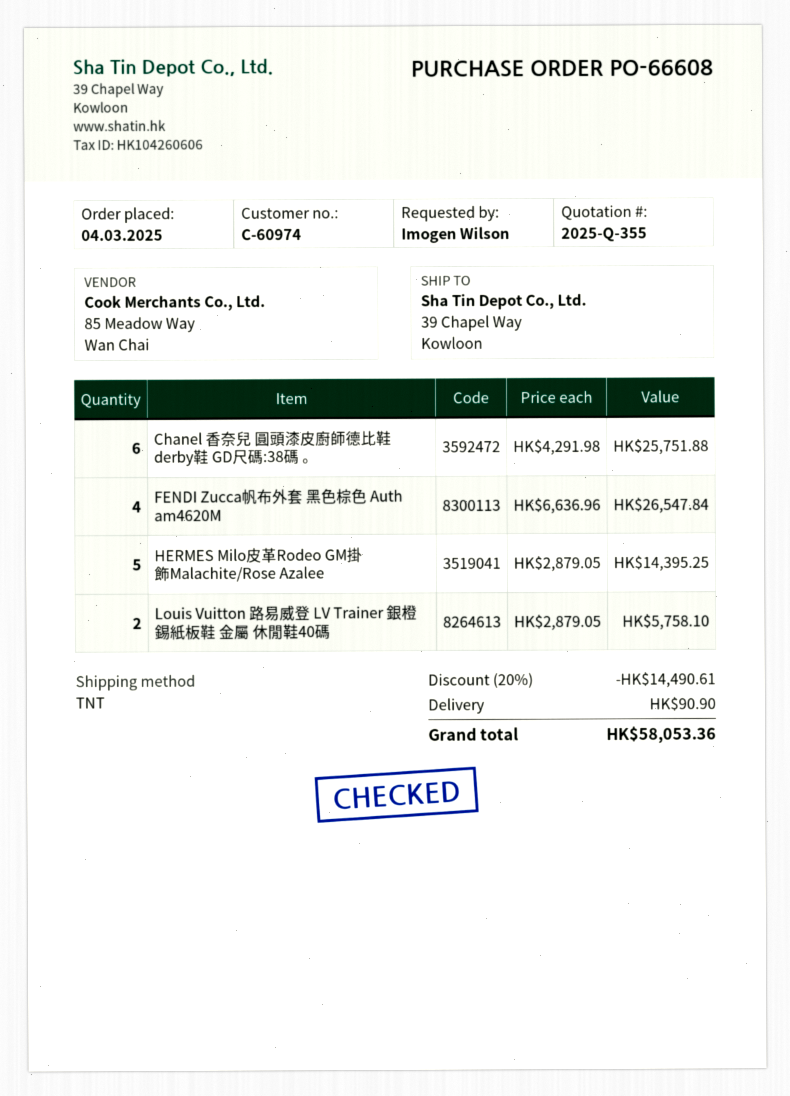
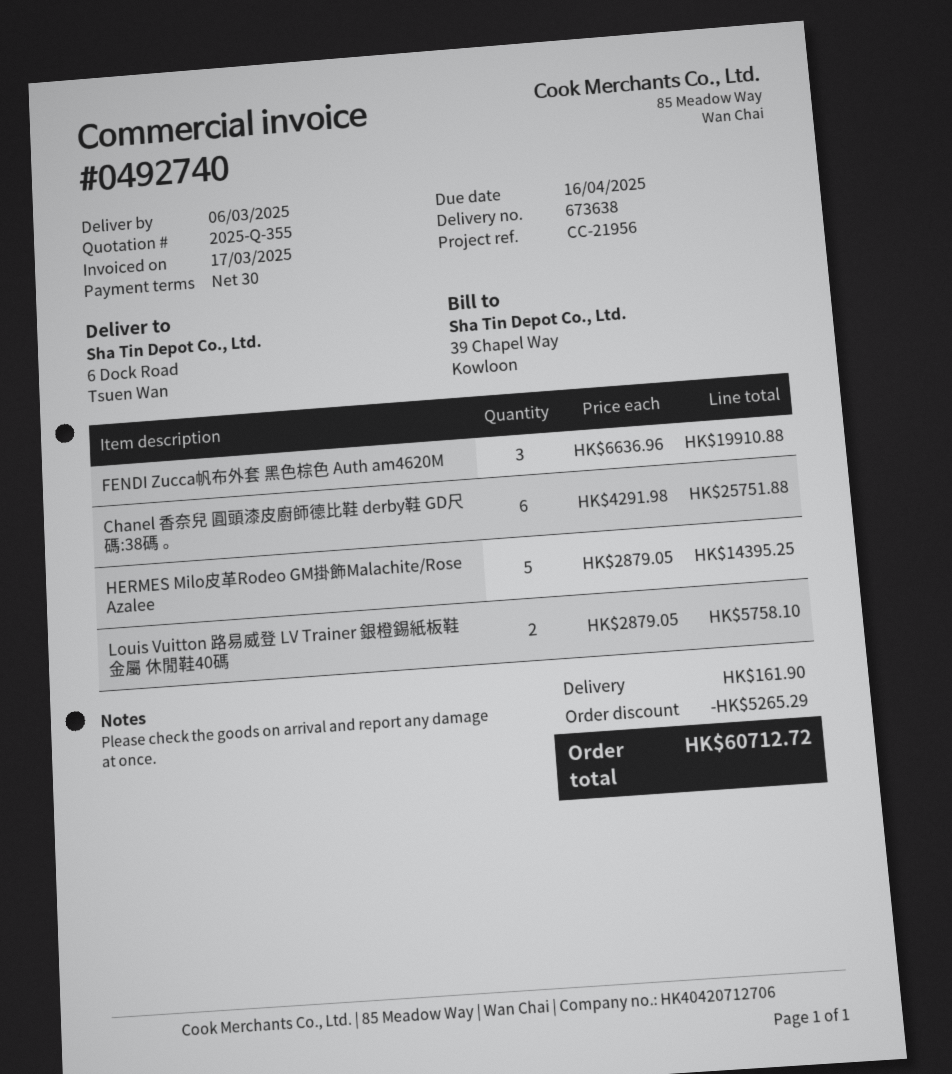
ship to: 39 Chapel Way, Kowloon -> 6 Dock Road, Tsuen Wan
FENDI Zucca帆布外套 黑色棕色 Auth am4620M: 4 x 6636.96 = 26547.84 -> 3 x 6636.96 = 19910.88
discount: 14490.61 -> 5265.29
shipping: 90.90 -> 161.90
total: 58053.36 -> 60712.72

